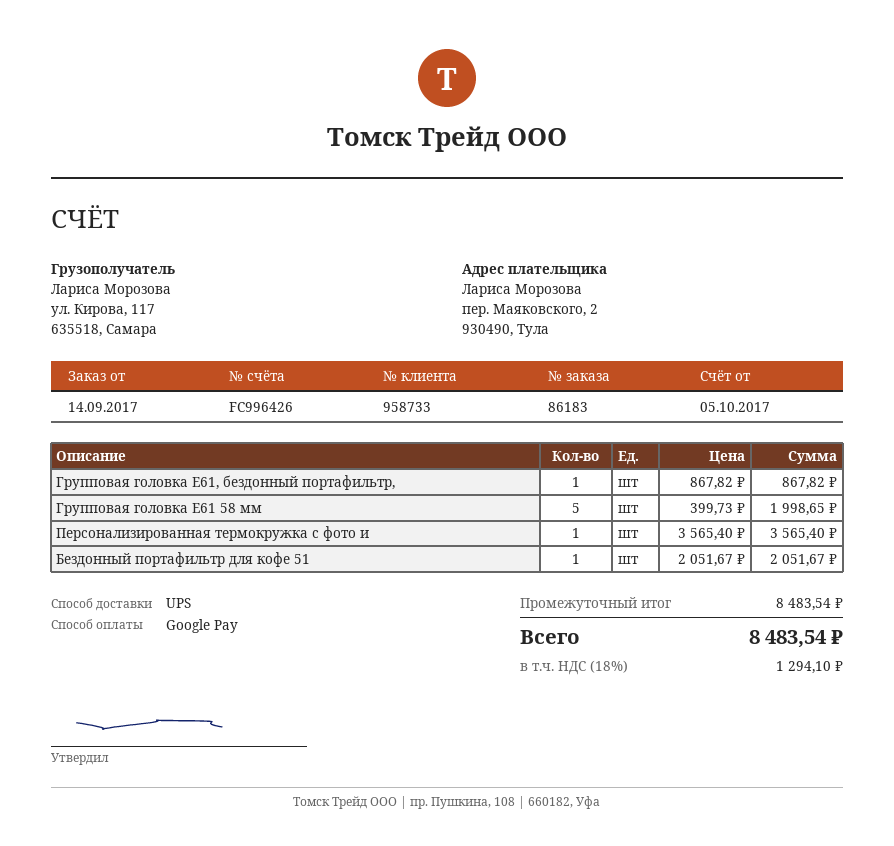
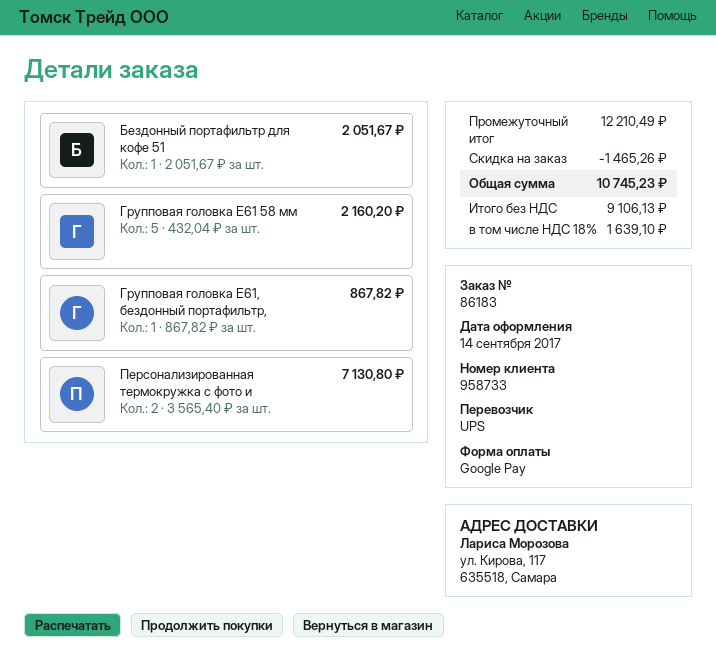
Групповая головка E61 58 мм: 5 x 399.73 = 1998.65 -> 5 x 432.04 = 2160.20
Персонализированная термокружка с фото и: 1 x 3565.40 = 3565.40 -> 2 x 3565.40 = 7130.80
subtotal: 8483.54 -> 12210.49
discount: none -> 1465.26
tax: 18% = 1294.10 -> 18% = 1639.10
total: 8483.54 -> 10745.23

